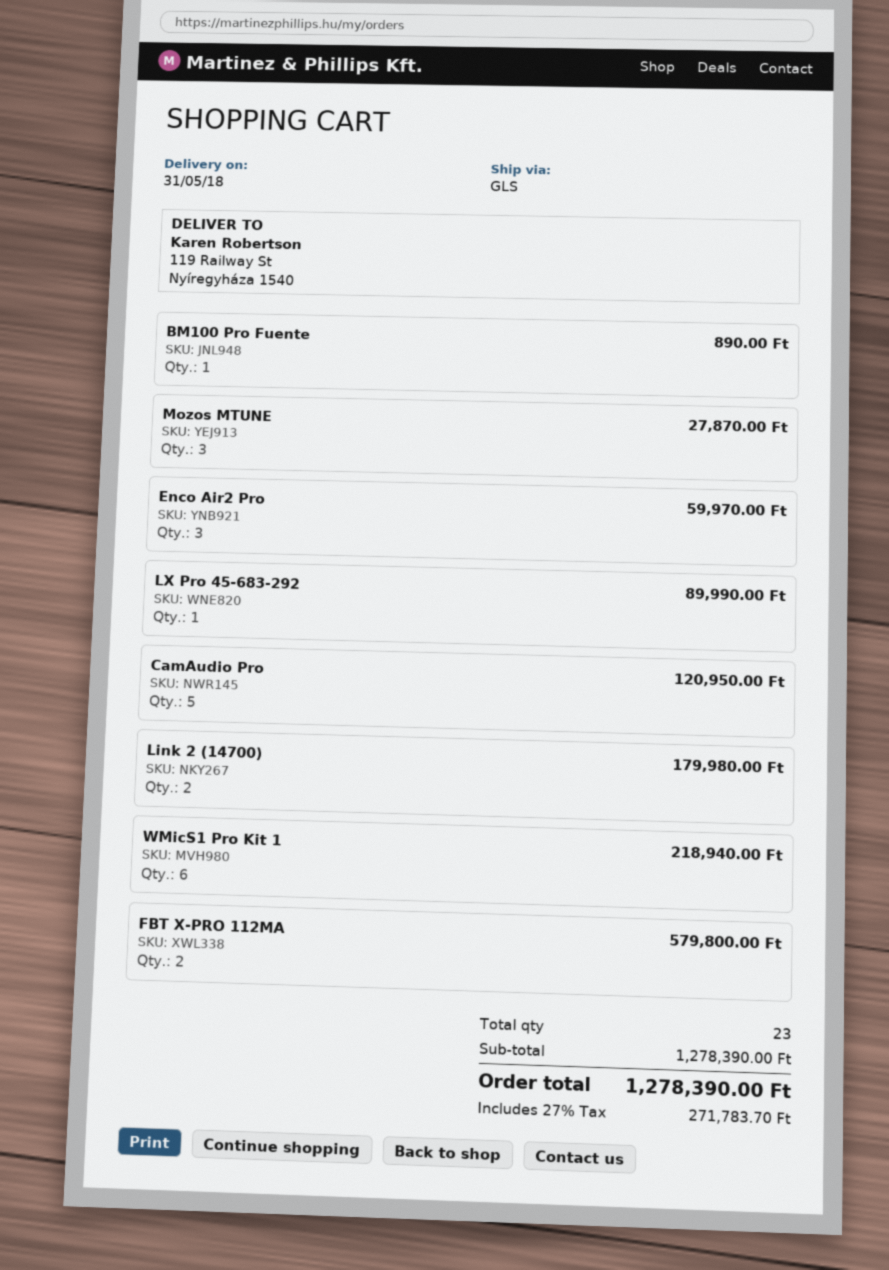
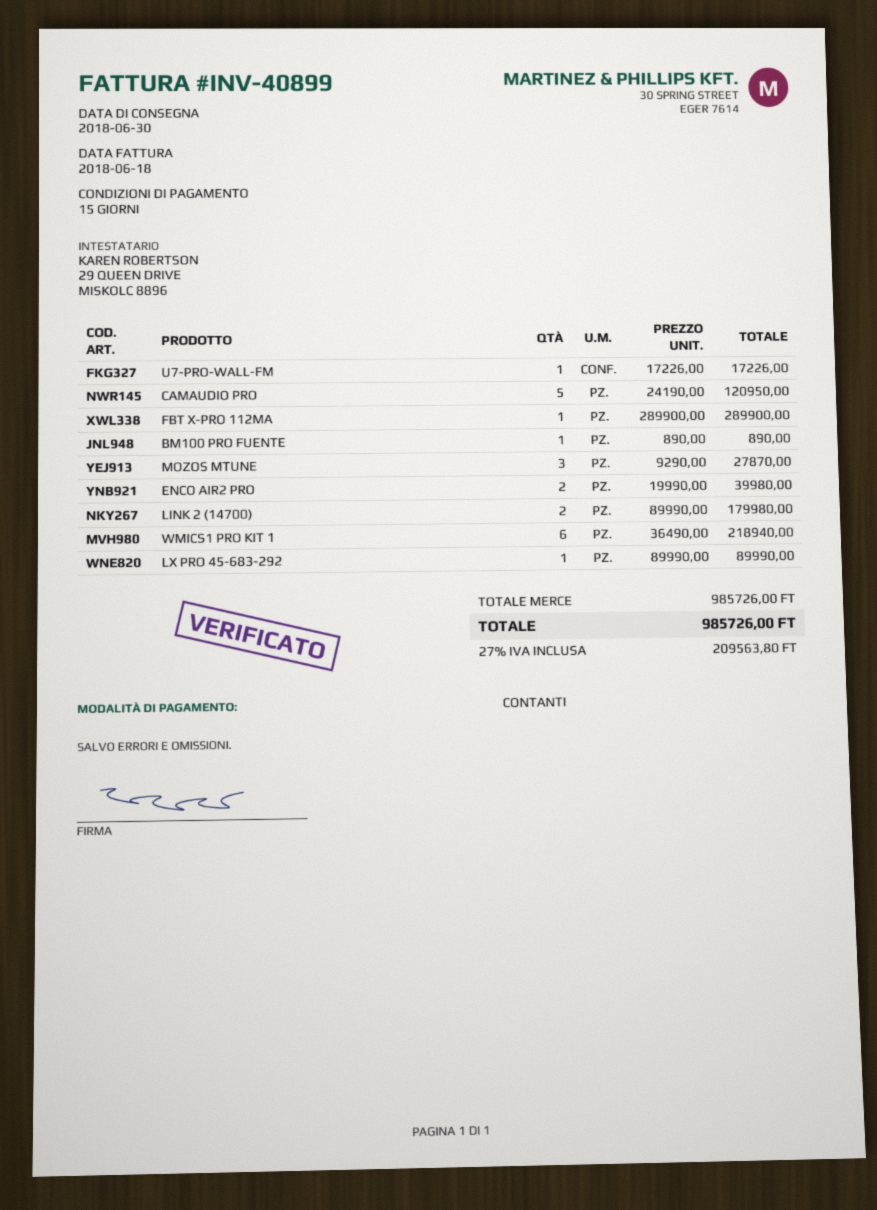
delivery date: 2018-05-31 -> 2018-06-30
Enco Air2 Pro: 3 for 59970.00 -> 2 for 39980.00
FBT X-PRO 112MA: 2 for 579800.00 -> 1 for 289900.00
U7-PRO-WALL-FM: none -> 1 for 17226.00
subtotal: 1278390.00 -> 985726.00
tax: 27% = 271783.70 -> 27% = 209563.80
total: 1278390.00 -> 985726.00

